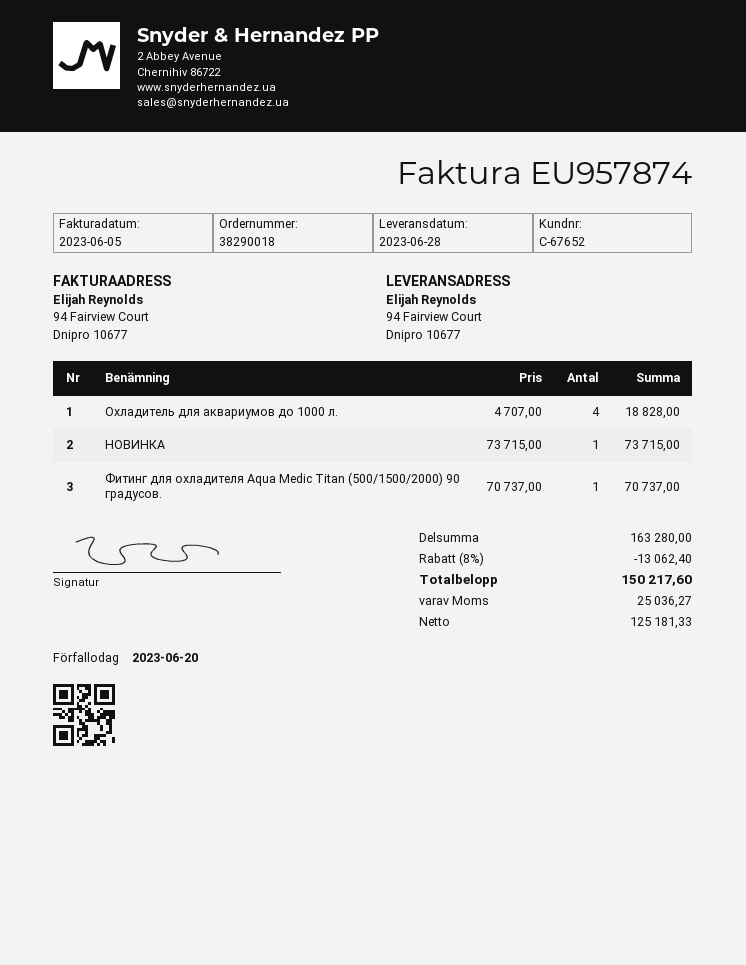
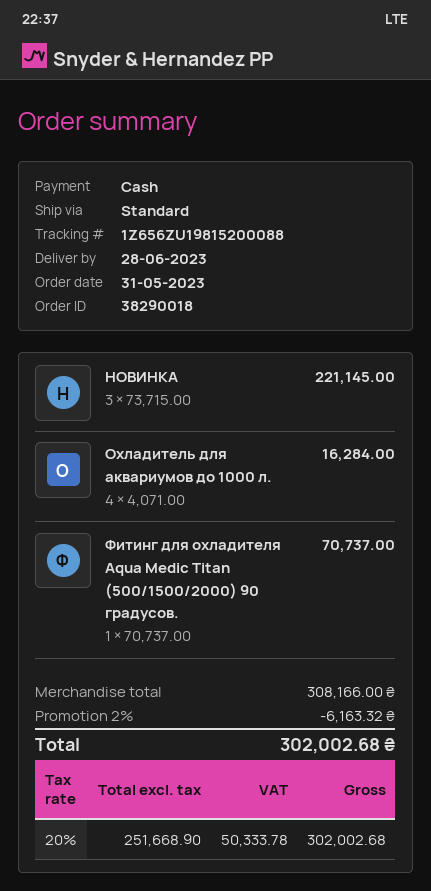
Охладитель для аквариумов до 1000 л.: 4 x 4707.00 = 18828.00 -> 4 x 4071.00 = 16284.00
НОВИНКА: 1 x 73715.00 = 73715.00 -> 3 x 73715.00 = 221145.00
subtotal: 163280.00 -> 308166.00
discount: 8% = 13062.40 -> 2% = 6163.32
net: 125181.33 -> 251668.90
tax: 25036.27 -> 50333.78
total: 150217.60 -> 302002.68

